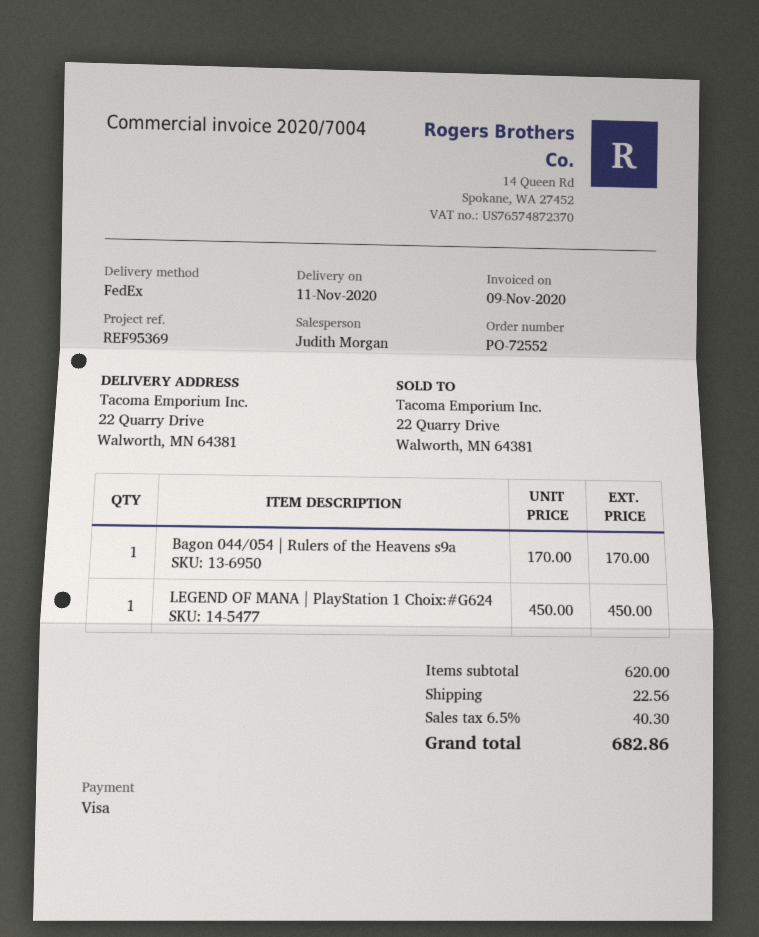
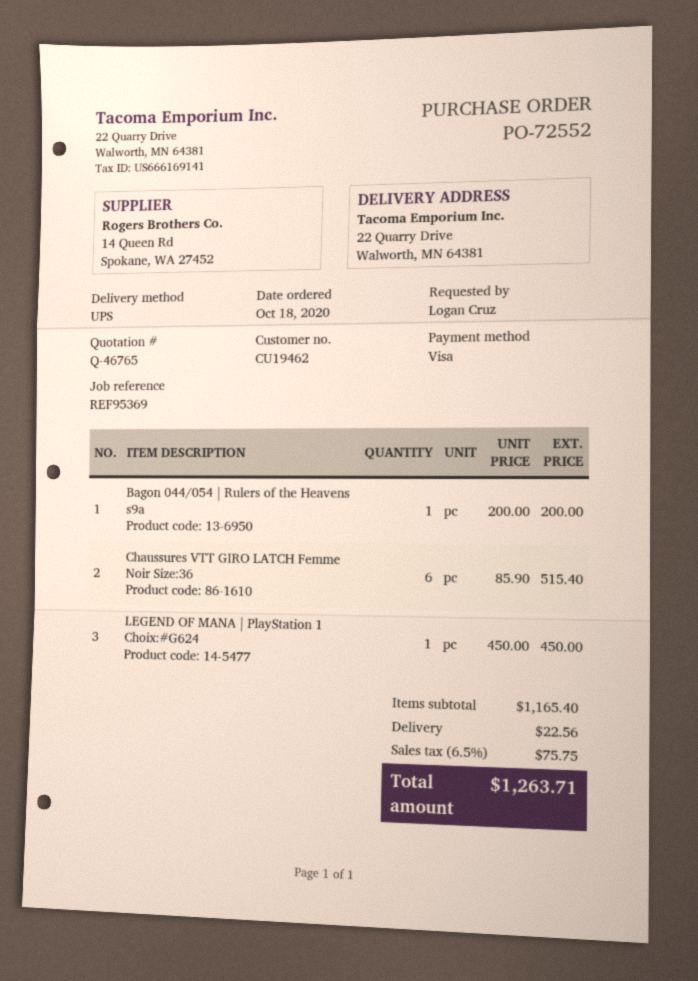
shipping method: FedEx -> UPS
Bagon 044/054 | Rulers of the Heavens s9a: 1 x 170.00 = 170.00 -> 1 x 200.00 = 200.00
Chaussures VTT GIRO LATCH Femme Noir Size:36: none -> 6 x 85.90 = 515.40
subtotal: 620.00 -> 1165.40
tax: 6.5% = 40.30 -> 6.5% = 75.75
total: 682.86 -> 1263.71

